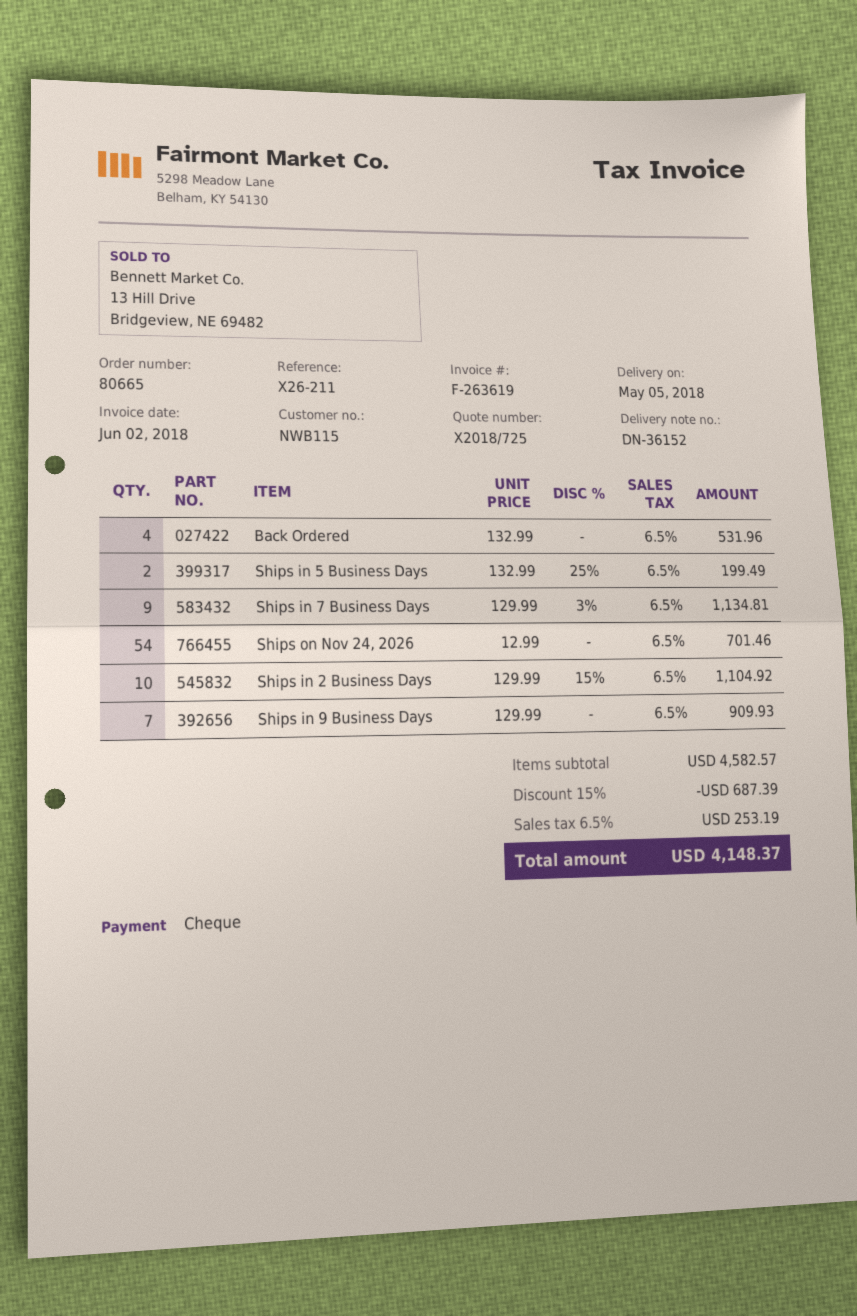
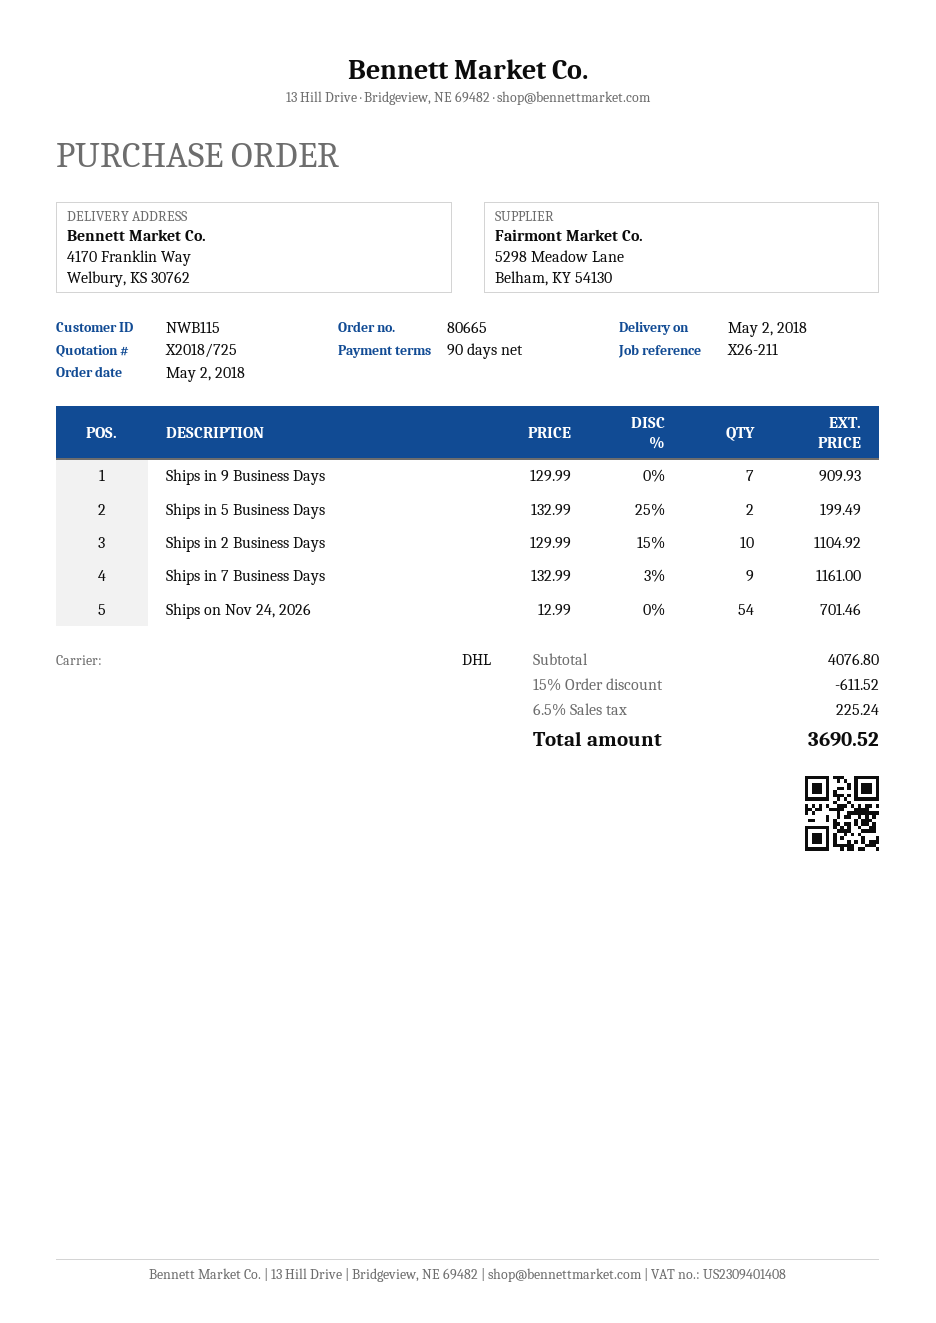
delivery date: 2018-05-05 -> 2018-05-02
Back Ordered: 4 x 132.99 = 531.96 -> none
Ships in 7 Business Days: 9 x 129.99 - 3% = 1134.81 -> 9 x 132.99 - 3% = 1161.00
subtotal: 4582.57 -> 4076.80
discount: 15% = 687.39 -> 15% = 611.52
tax: 6.5% = 253.19 -> 6.5% = 225.24
total: 4148.37 -> 3690.52

